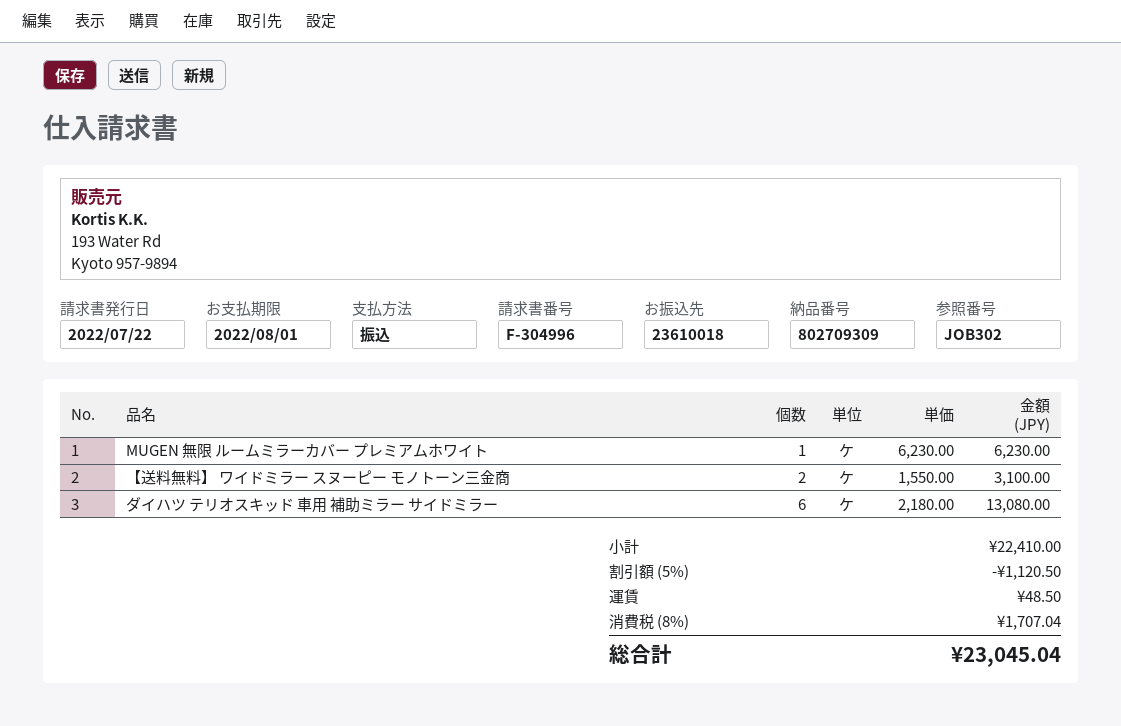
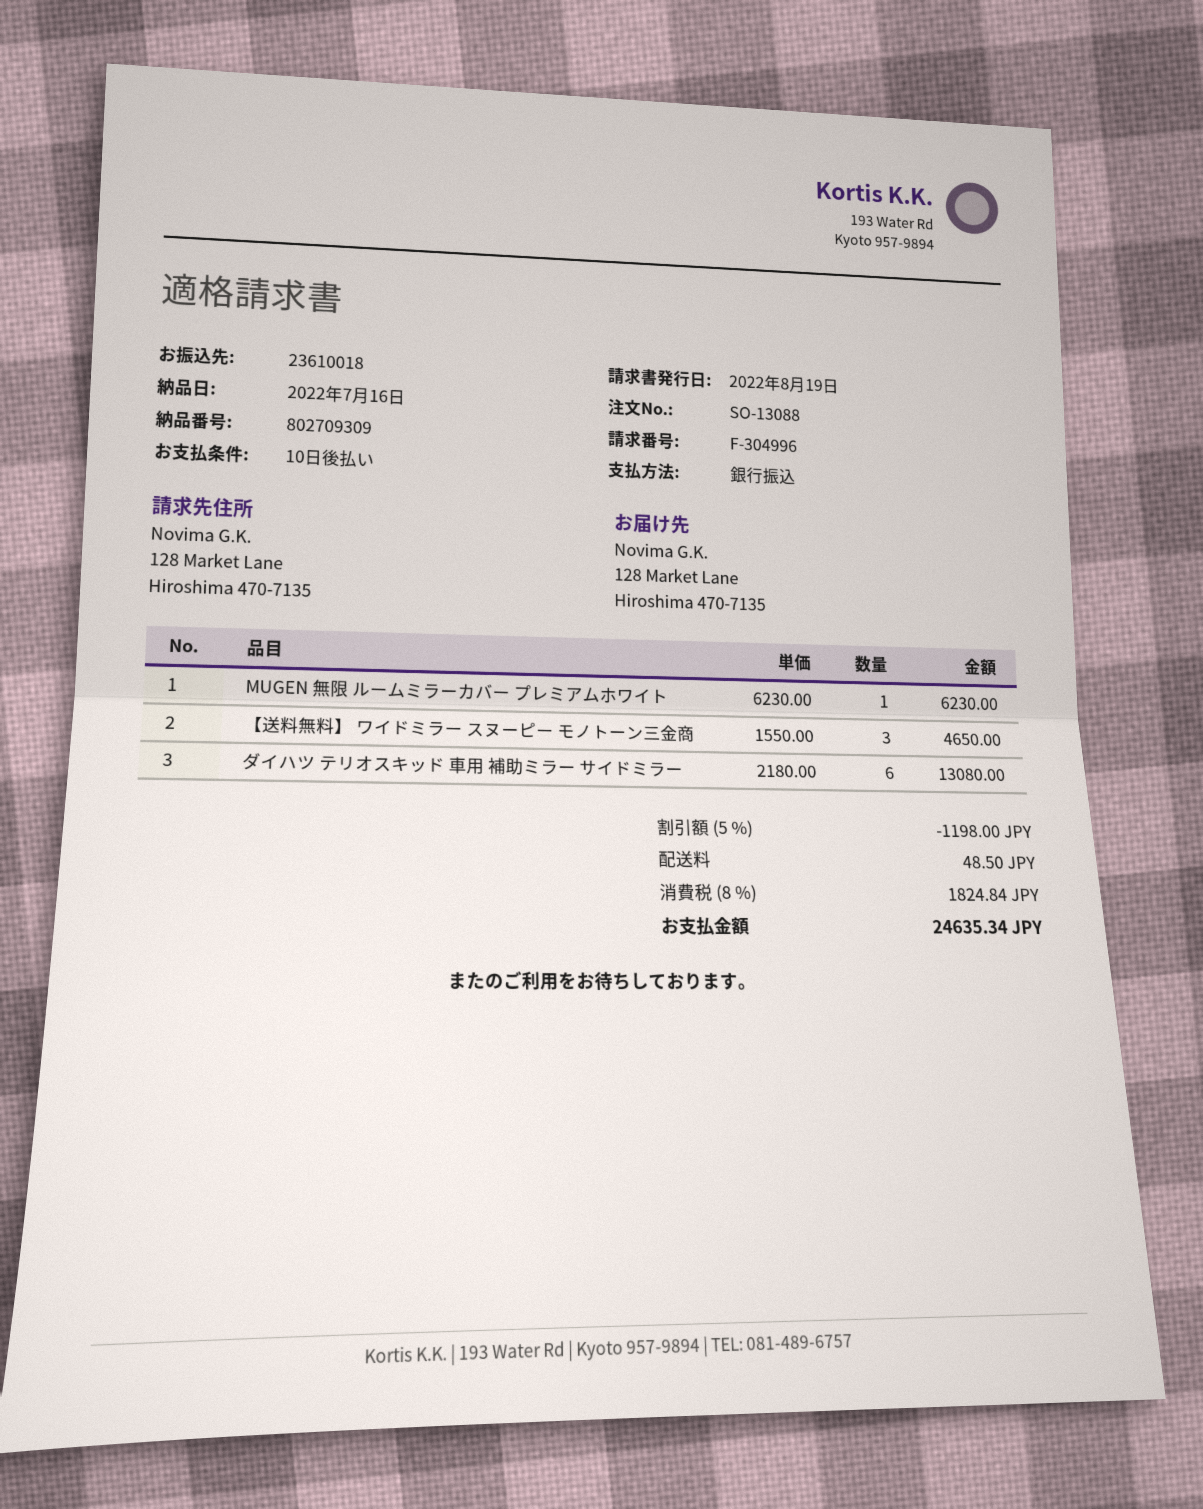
invoice date: 2022-07-22 -> 2022-08-19
【送料無料】 ワイドミラー スヌーピー モノトーン三金商: 2 x 1550.00 = 3100.00 -> 3 x 1550.00 = 4650.00
discount: 5% = 1120.50 -> 5% = 1198.00
tax: 8% = 1707.04 -> 8% = 1824.84
total: 23045.04 -> 24635.34

